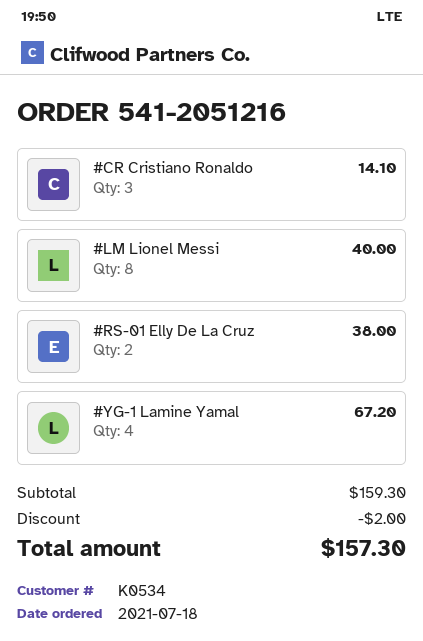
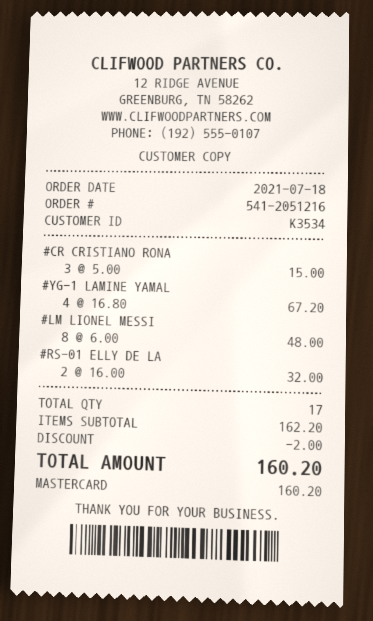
customer number: K0534 -> K3534
#CR Cristiano Ronaldo: 3 for 14.10 -> 3 for 15.00
#LM Lionel Messi: 8 for 40.00 -> 8 for 48.00
#RS-01 Elly De La Cruz: 2 for 38.00 -> 2 for 32.00
subtotal: 159.30 -> 162.20
total: 157.30 -> 160.20

